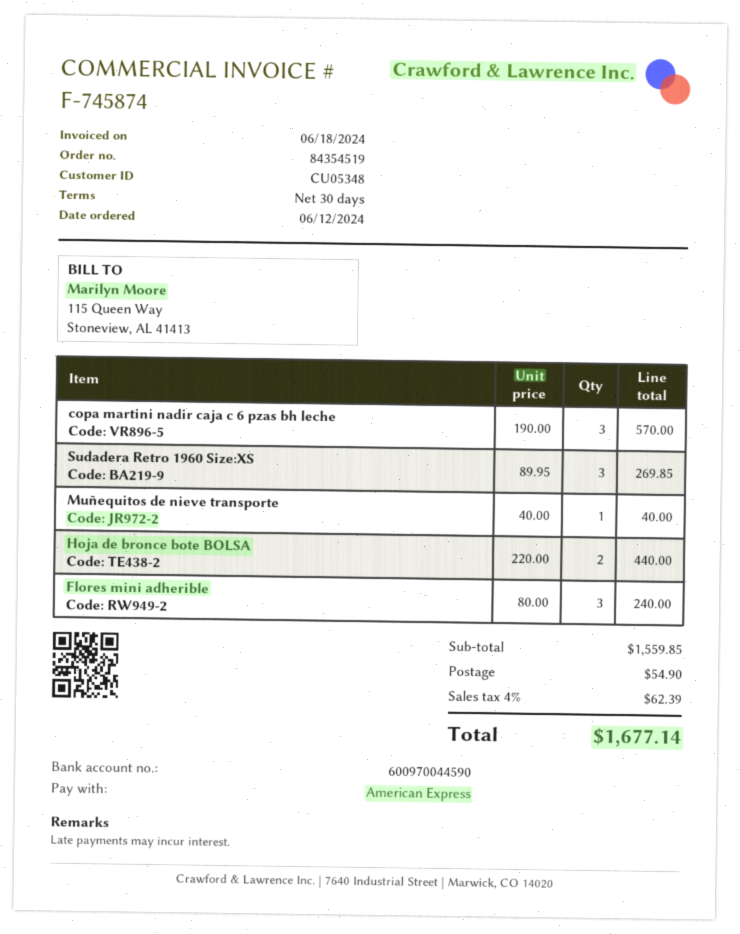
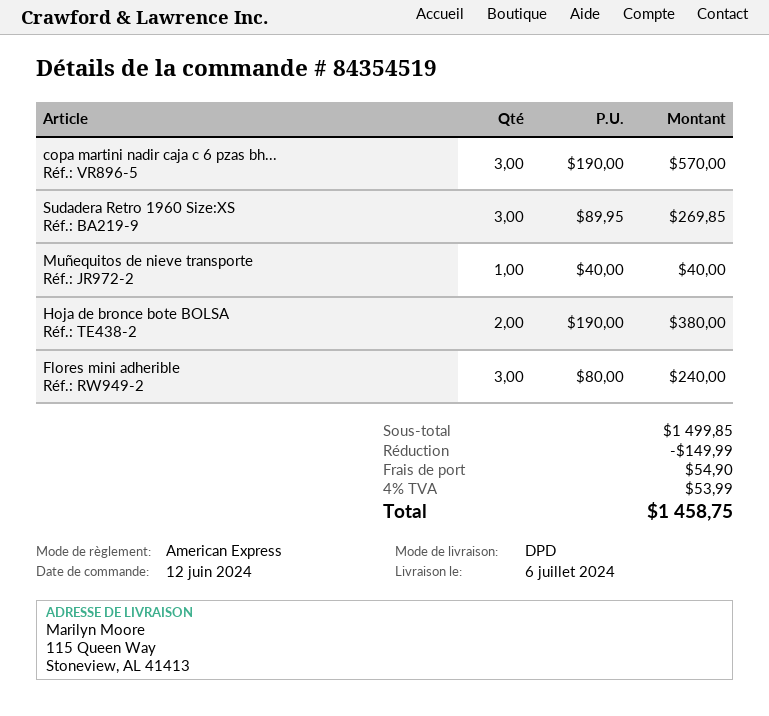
Hoja de bronce bote BOLSA: 2 x 220.00 = 440.00 -> 2 x 190.00 = 380.00
subtotal: 1559.85 -> 1499.85
discount: none -> 149.99
tax: 4% = 62.39 -> 4% = 53.99
total: 1677.14 -> 1458.75

